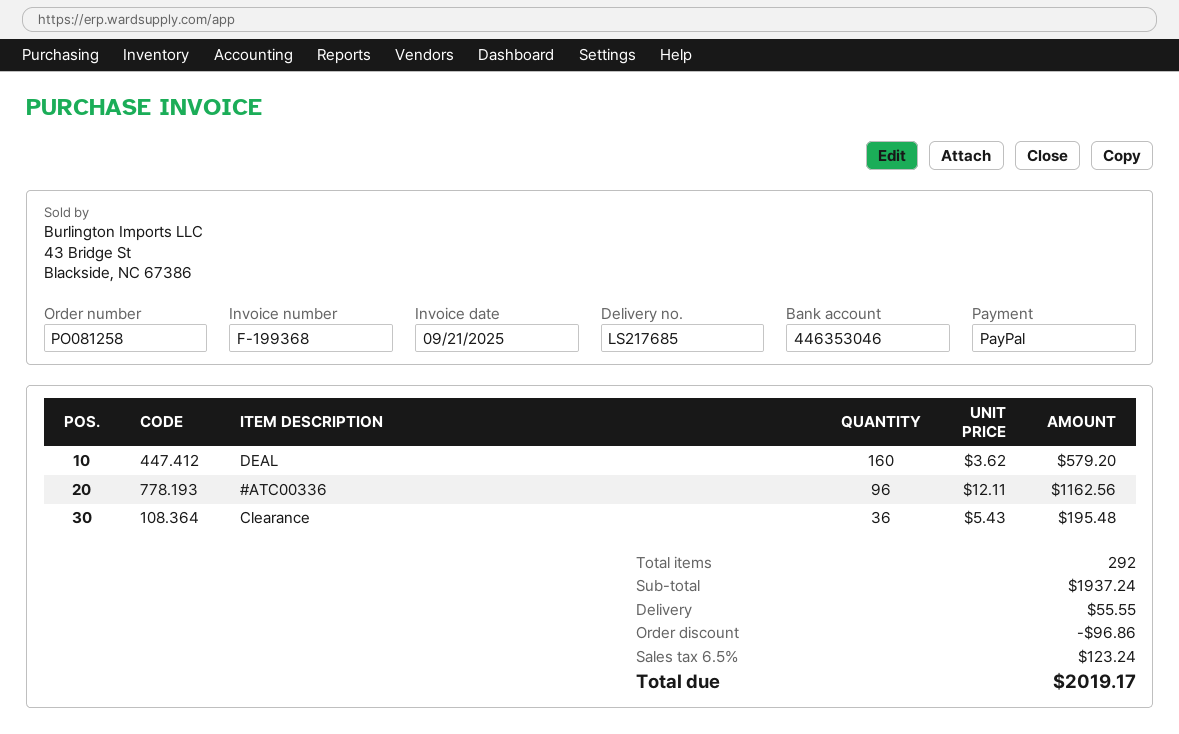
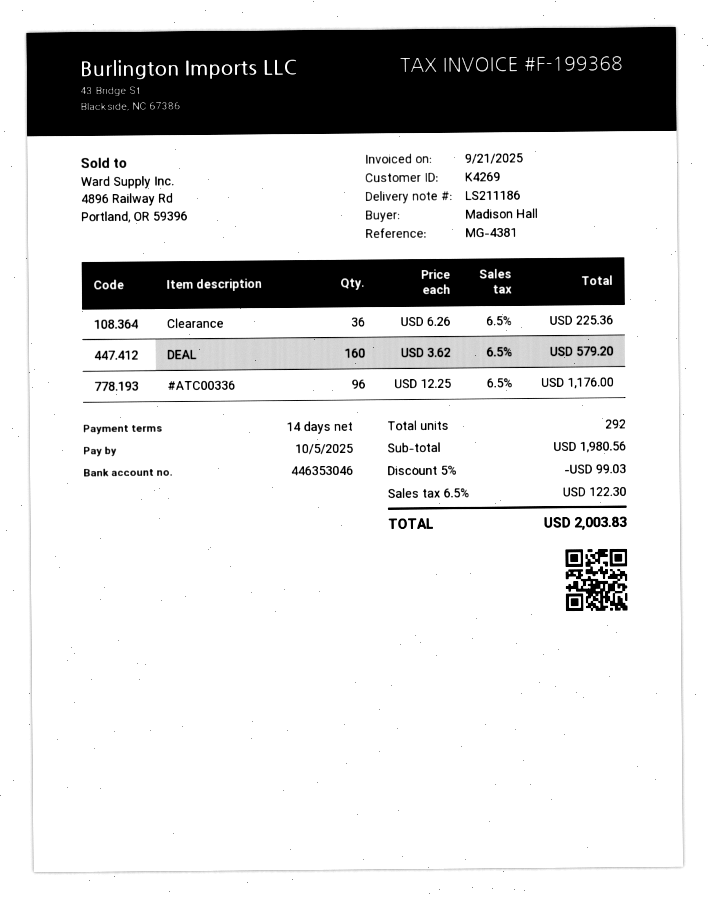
delivery note number: LS217685 -> LS211186
#ATC00336: 96 x 12.11 = 1162.56 -> 96 x 12.25 = 1176.00
Clearance: 36 x 5.43 = 195.48 -> 36 x 6.26 = 225.36
subtotal: 1937.24 -> 1980.56
discount: 96.86 -> 99.03
shipping: 55.55 -> none
tax: 6.5% = 123.24 -> 6.5% = 122.30
total: 2019.17 -> 2003.83

